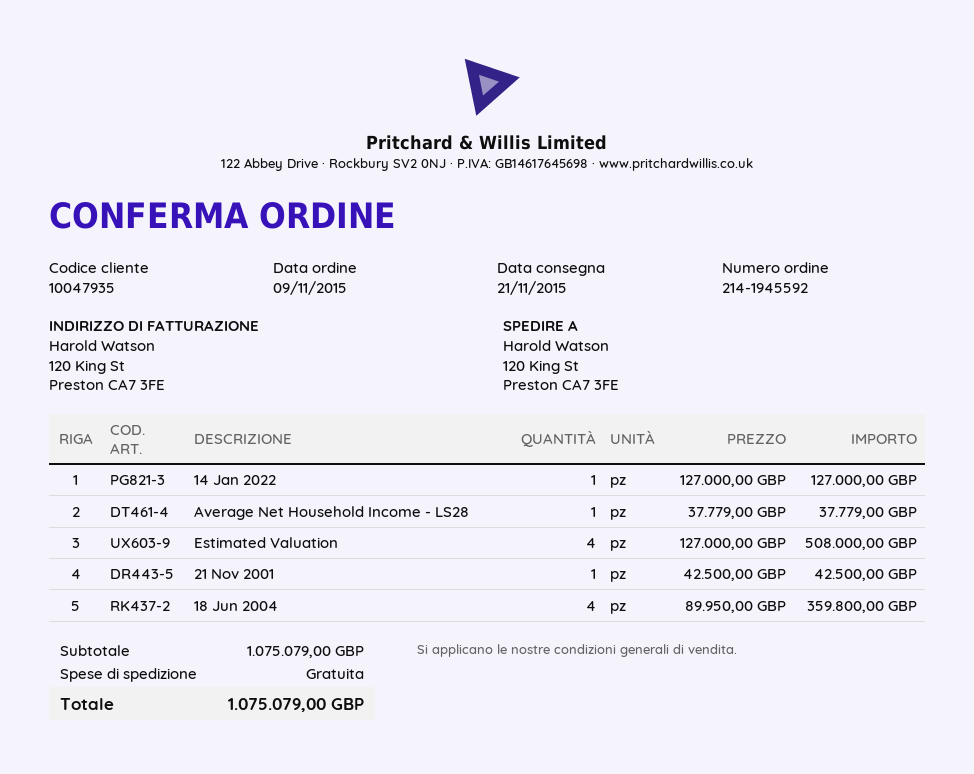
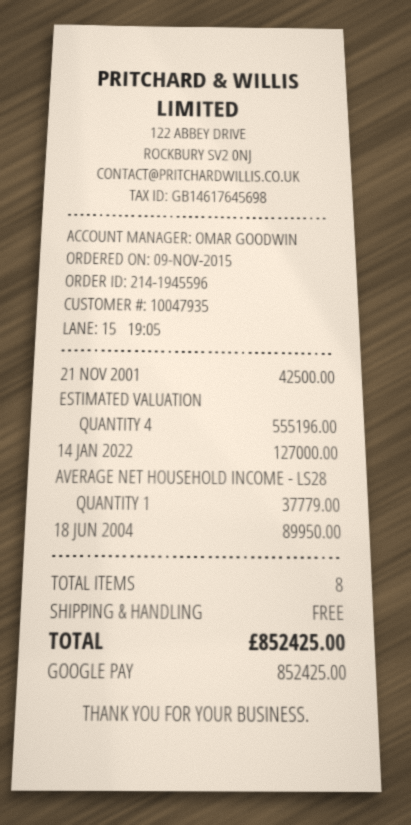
order number: 214-1945592 -> 214-1945596
Estimated Valuation: 4 for 508000.00 -> 4 for 555196.00
18 Jun 2004: 4 for 359800.00 -> 1 for 89950.00
total: 1075079.00 -> 852425.00

